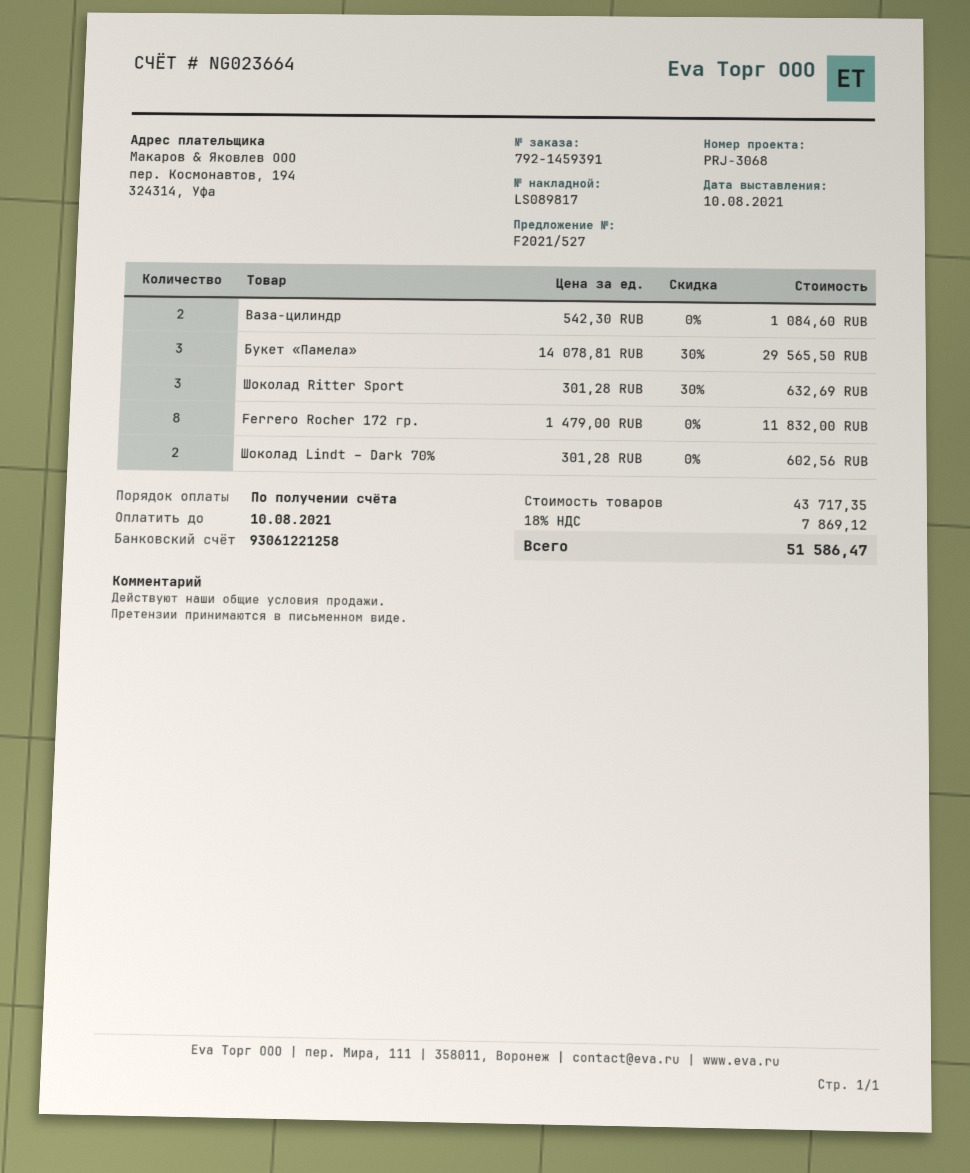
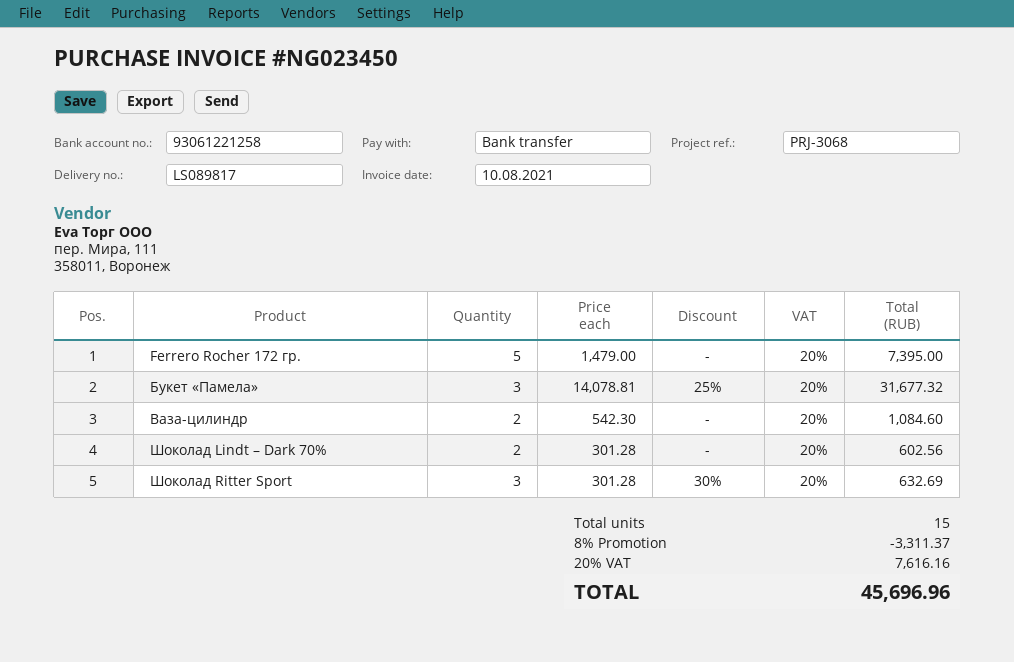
invoice number: NG023664 -> NG023450
Букет «Памела»: 3 x 14078.81 - 30% = 29565.50 -> 3 x 14078.81 - 25% = 31677.32
Ferrero Rocher 172 гр.: 8 x 1479.00 = 11832.00 -> 5 x 1479.00 = 7395.00
discount: none -> 8% = 3311.37
tax: 18% = 7869.12 -> 20% = 7616.16
total: 51586.47 -> 45696.96

